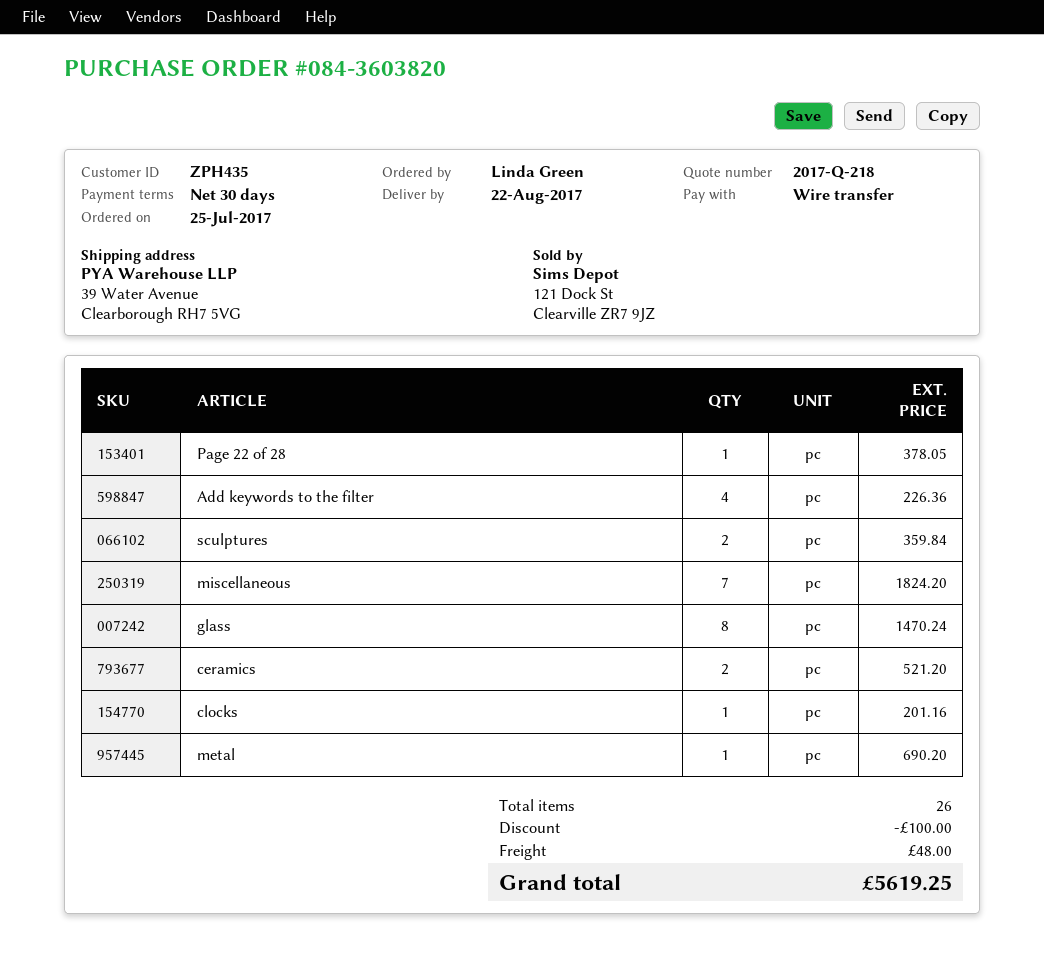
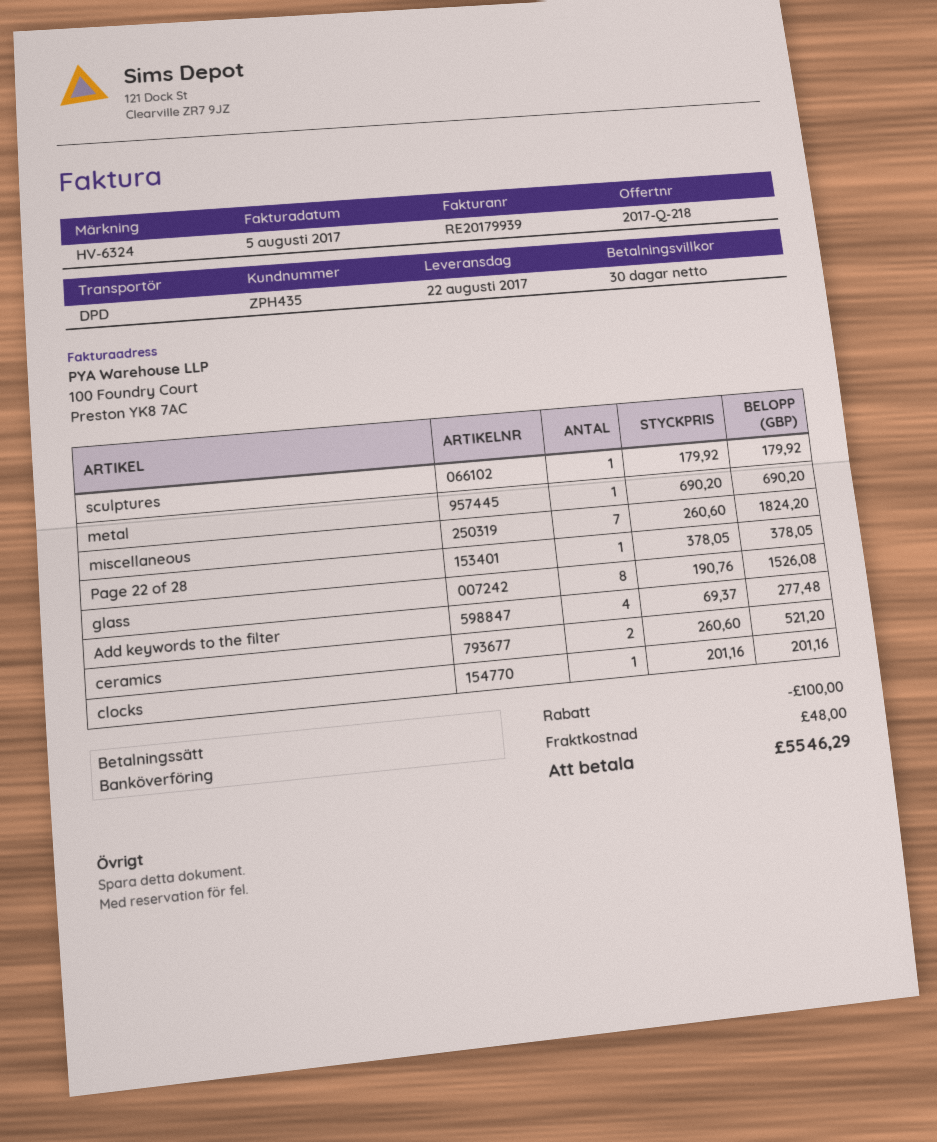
Add keywords to the filter: 4 for 226.36 -> 4 for 277.48
sculptures: 2 for 359.84 -> 1 for 179.92
glass: 8 for 1470.24 -> 8 for 1526.08
total: 5619.25 -> 5546.29

